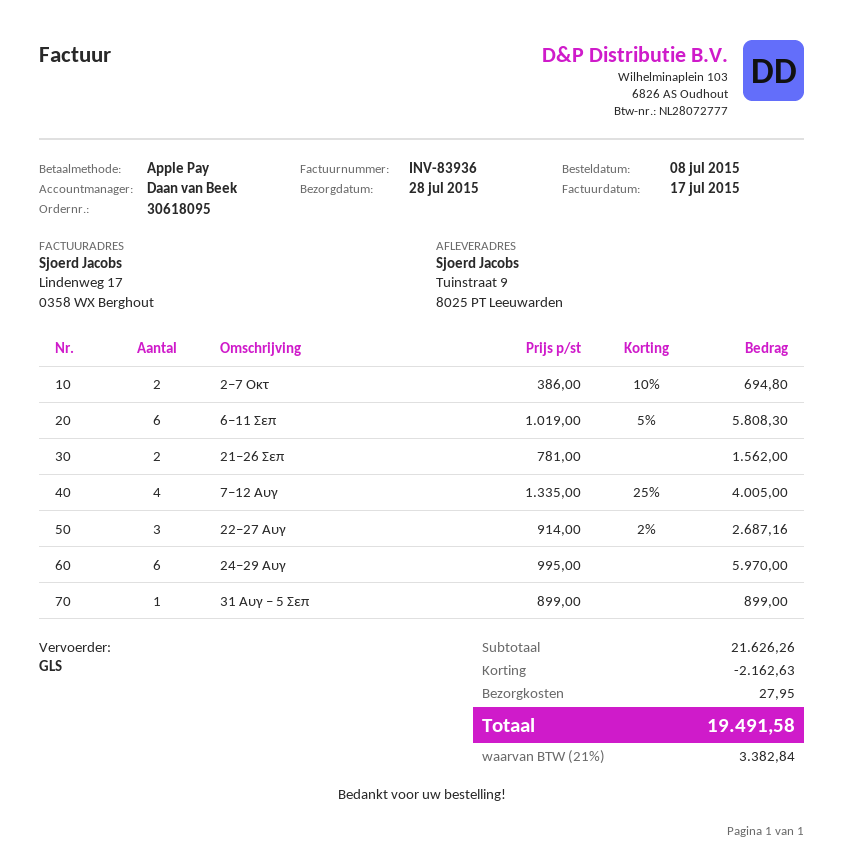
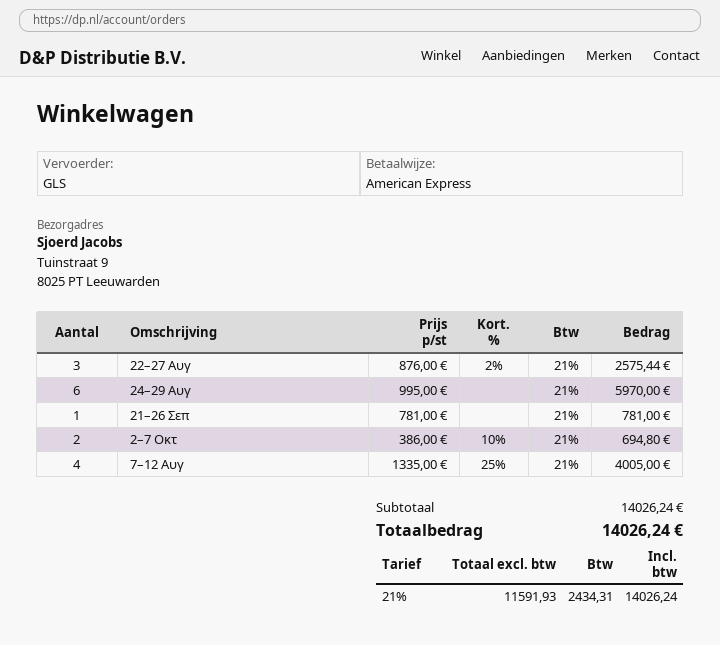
payment method: Apple Pay -> American Express
6–11 Σεπ: 6 x 1019.00 - 5% = 5808.30 -> none
21–26 Σεπ: 2 x 781.00 = 1562.00 -> 1 x 781.00 = 781.00
22–27 Αυγ: 3 x 914.00 - 2% = 2687.16 -> 3 x 876.00 - 2% = 2575.44
31 Αυγ – 5 Σεπ: 1 x 899.00 = 899.00 -> none
subtotal: 21626.26 -> 14026.24
discount: 2162.63 -> none
shipping: 27.95 -> none
tax: 21% = 3382.84 -> 21% = 2434.31
total: 19491.58 -> 14026.24

